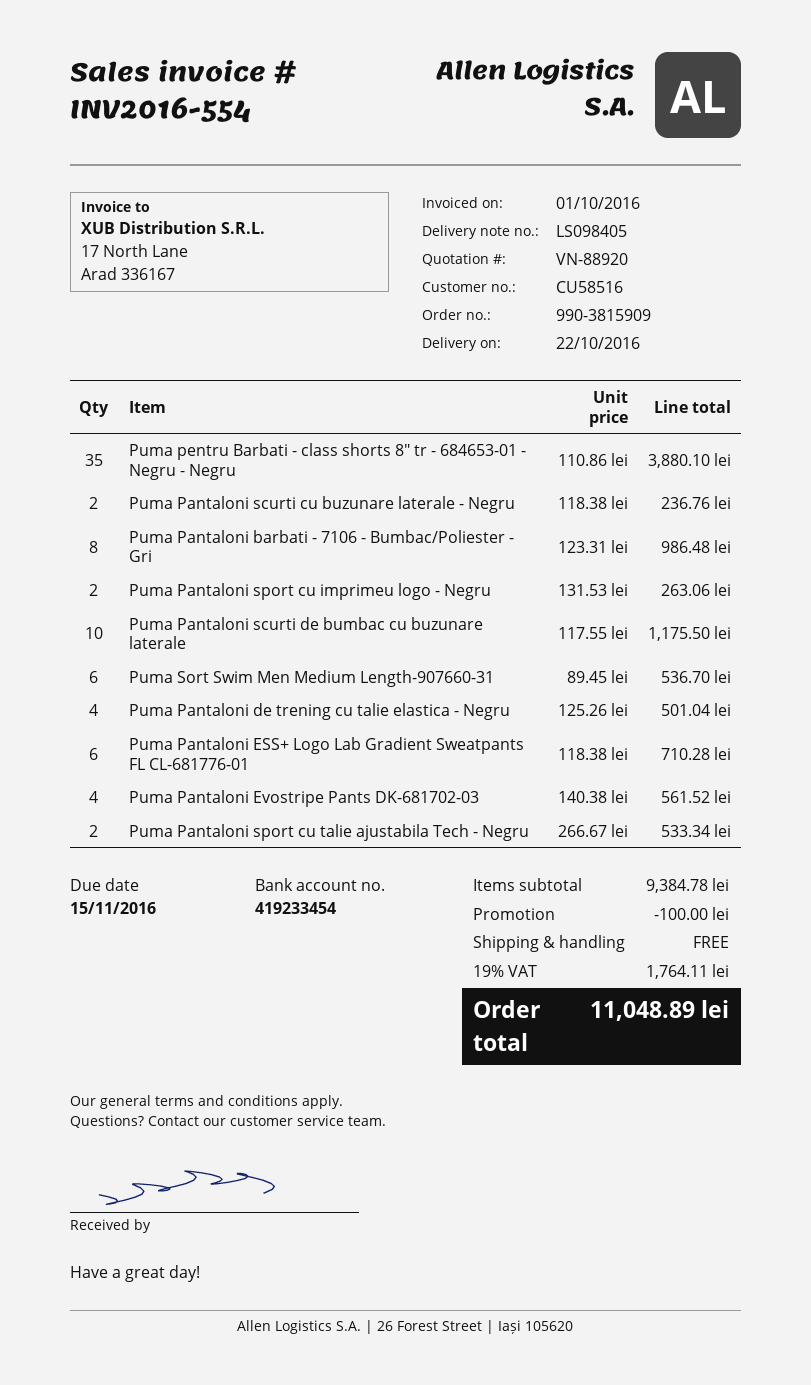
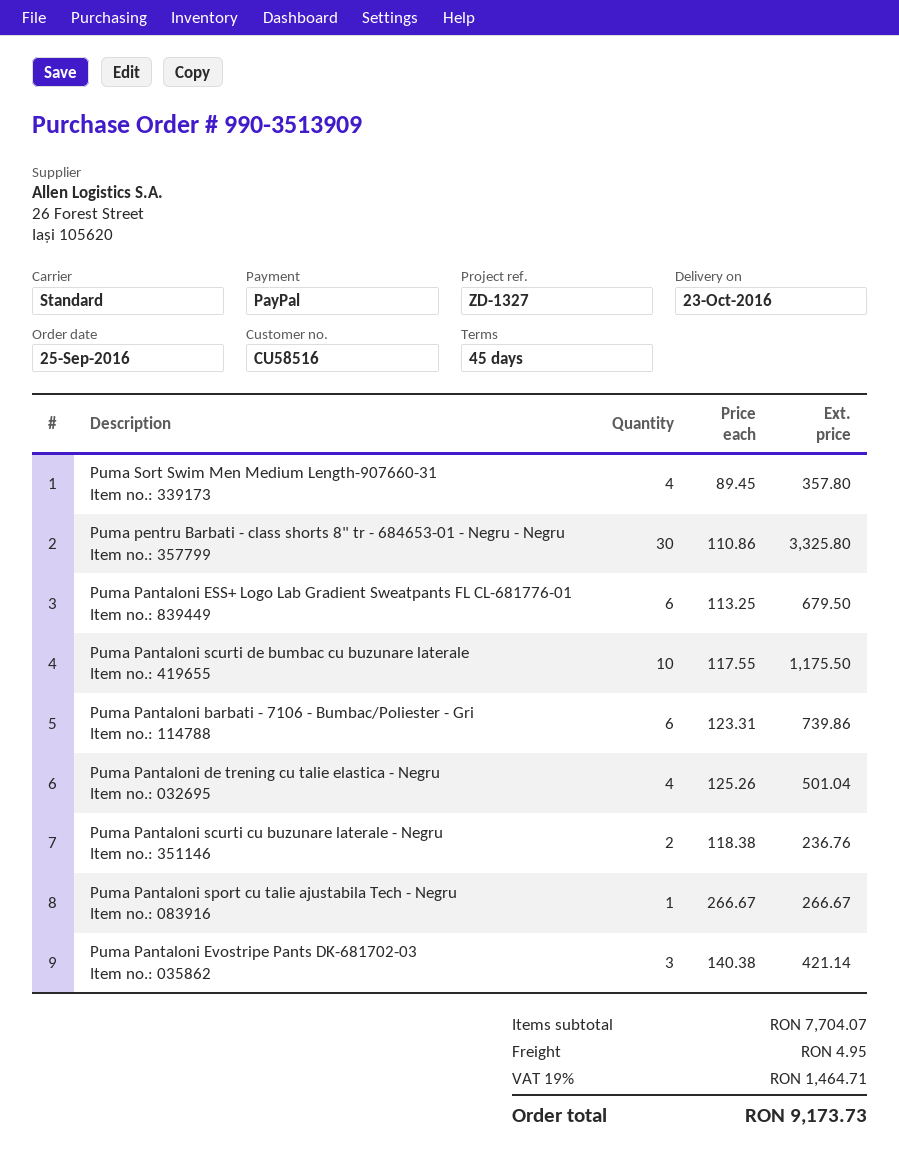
order number: 990-3815909 -> 990-3513909
delivery date: 2016-10-22 -> 2016-10-23
Puma pentru Barbati - class shorts 8" tr - 684653-01 - Negru - Negru: 35 x 110.86 = 3880.10 -> 30 x 110.86 = 3325.80
Puma Pantaloni barbati - 7106 - Bumbac/Poliester - Gri: 8 x 123.31 = 986.48 -> 6 x 123.31 = 739.86
Puma Pantaloni sport cu imprimeu logo - Negru: 2 x 131.53 = 263.06 -> none
Puma Sort Swim Men Medium Length-907660-31: 6 x 89.45 = 536.70 -> 4 x 89.45 = 357.80
Puma Pantaloni ESS+ Logo Lab Gradient Sweatpants FL CL-681776-01: 6 x 118.38 = 710.28 -> 6 x 113.25 = 679.50
Puma Pantaloni Evostripe Pants DK-681702-03: 4 x 140.38 = 561.52 -> 3 x 140.38 = 421.14
Puma Pantaloni sport cu talie ajustabila Tech - Negru: 2 x 266.67 = 533.34 -> 1 x 266.67 = 266.67
subtotal: 9384.78 -> 7704.07
discount: 100.00 -> none
shipping: 0.00 -> 4.95
tax: 19% = 1764.11 -> 19% = 1464.71
total: 11048.89 -> 9173.73

